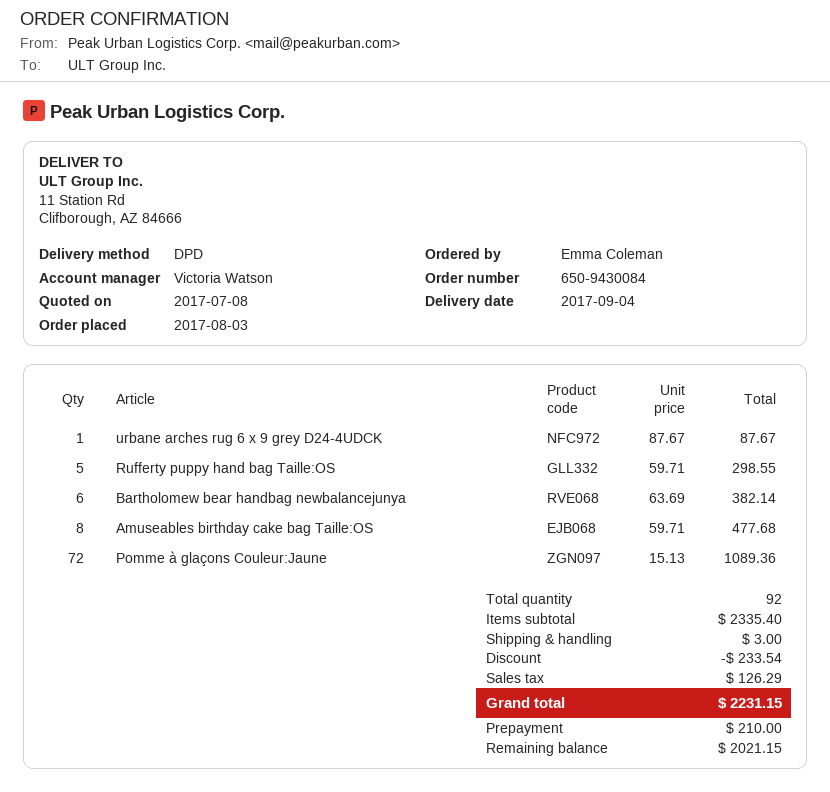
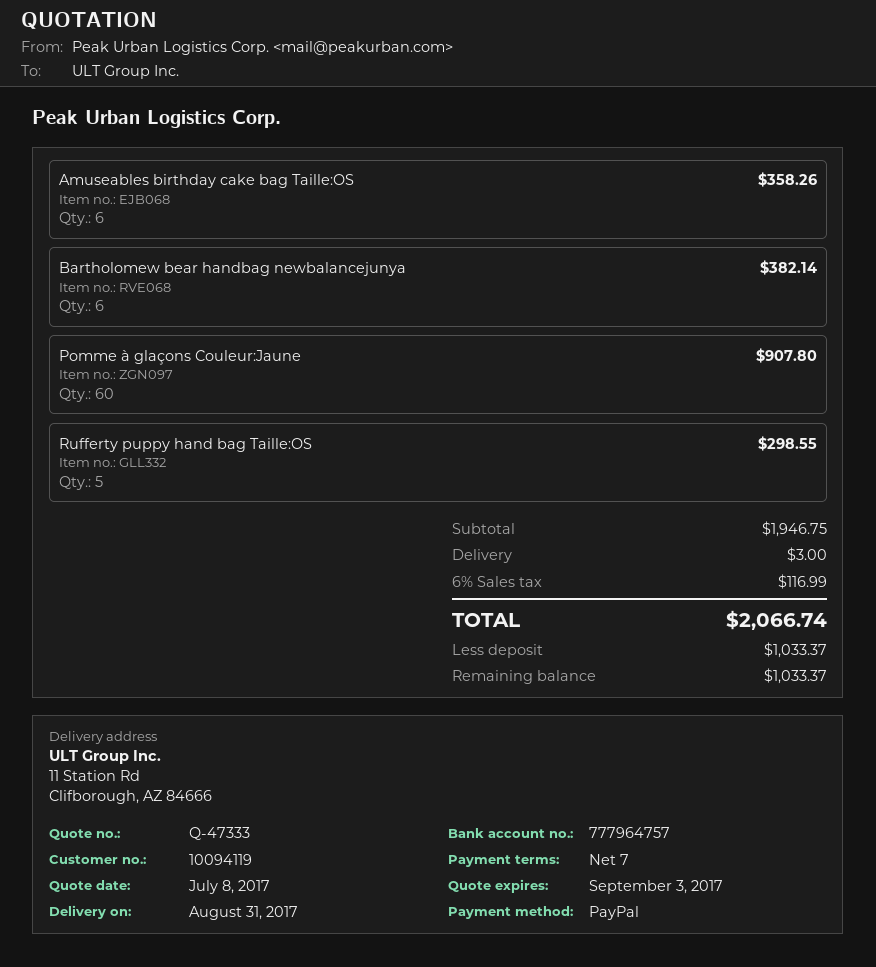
delivery date: 2017-09-04 -> 2017-08-31
urbane arches rug 6 x 9 grey D24-4UDCK: 1 for 87.67 -> none
Amuseables birthday cake bag Taille:OS: 8 for 477.68 -> 6 for 358.26
Pomme à glaçons Couleur:Jaune: 72 for 1089.36 -> 60 for 907.80
subtotal: 2335.40 -> 1946.75
discount: 233.54 -> none
tax: 126.29 -> 116.99
total: 2231.15 -> 2066.74
deposit: 210.00 -> 1033.37
balance: 2021.15 -> 1033.37

